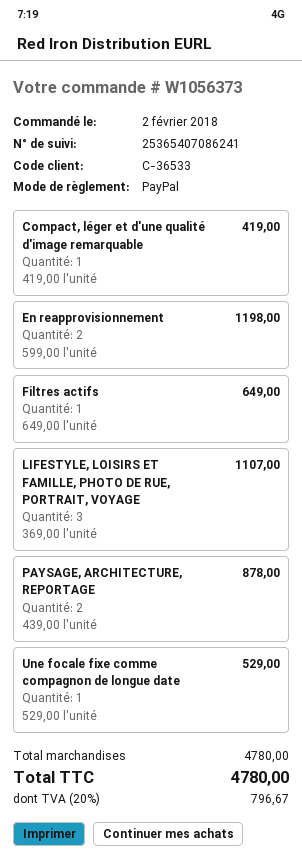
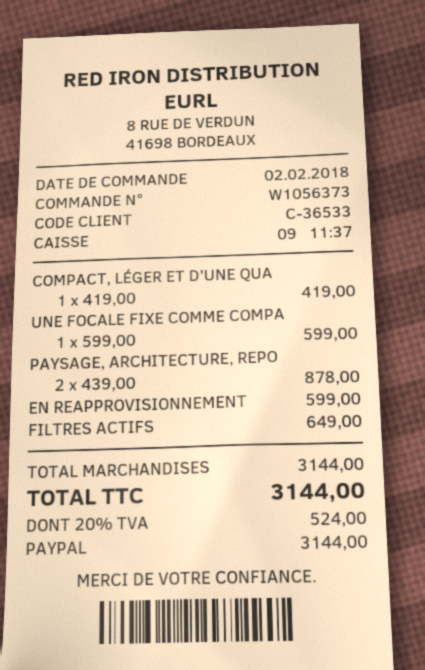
En reapprovisionnement: 2 x 599.00 = 1198.00 -> 1 x 599.00 = 599.00
LIFESTYLE, LOISIRS ET FAMILLE, PHOTO DE RUE, PORTRAIT, VOYAGE: 3 x 369.00 = 1107.00 -> none
Une focale fixe comme compagnon de longue date: 1 x 529.00 = 529.00 -> 1 x 599.00 = 599.00
subtotal: 4780.00 -> 3144.00
tax: 20% = 796.67 -> 20% = 524.00
total: 4780.00 -> 3144.00

